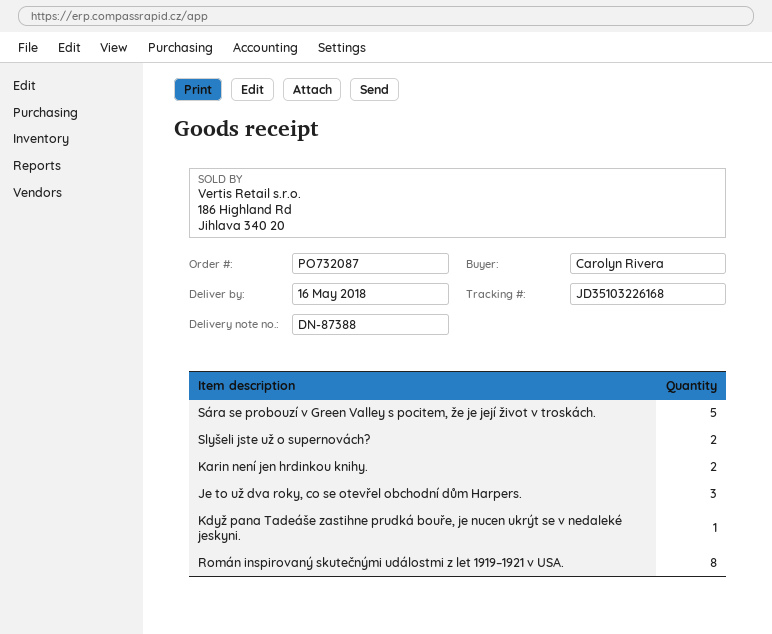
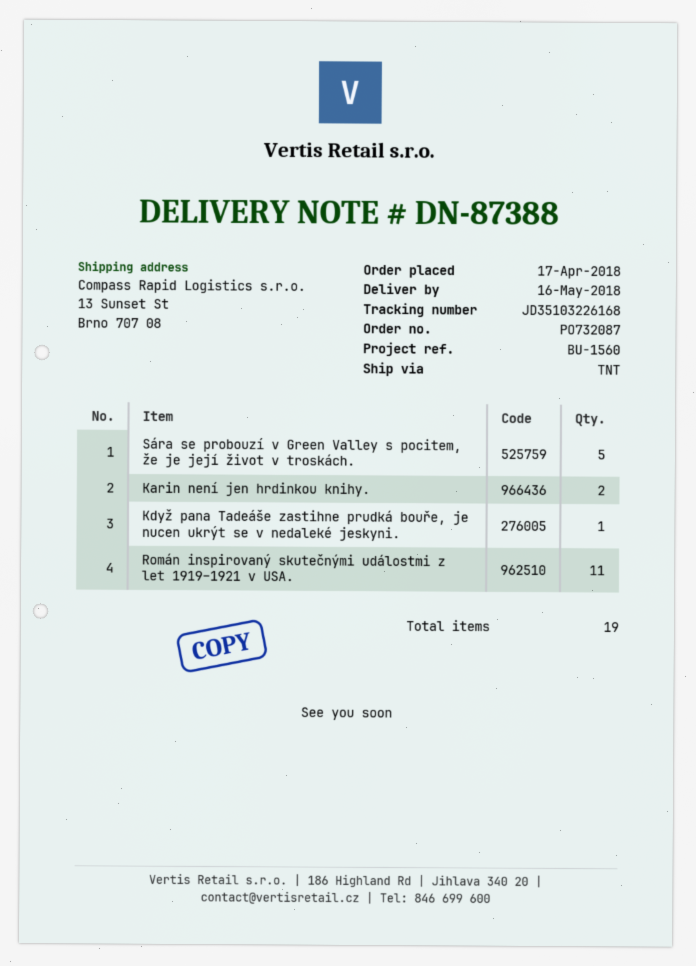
Slyšeli jste už o supernovách?: 2 -> none
Je to už dva roky, co se otevřel obchodní dům Harpers.: 3 -> none
Román inspirovaný skutečnými událostmi z let 1919–1921 v USA.: 8 -> 11

